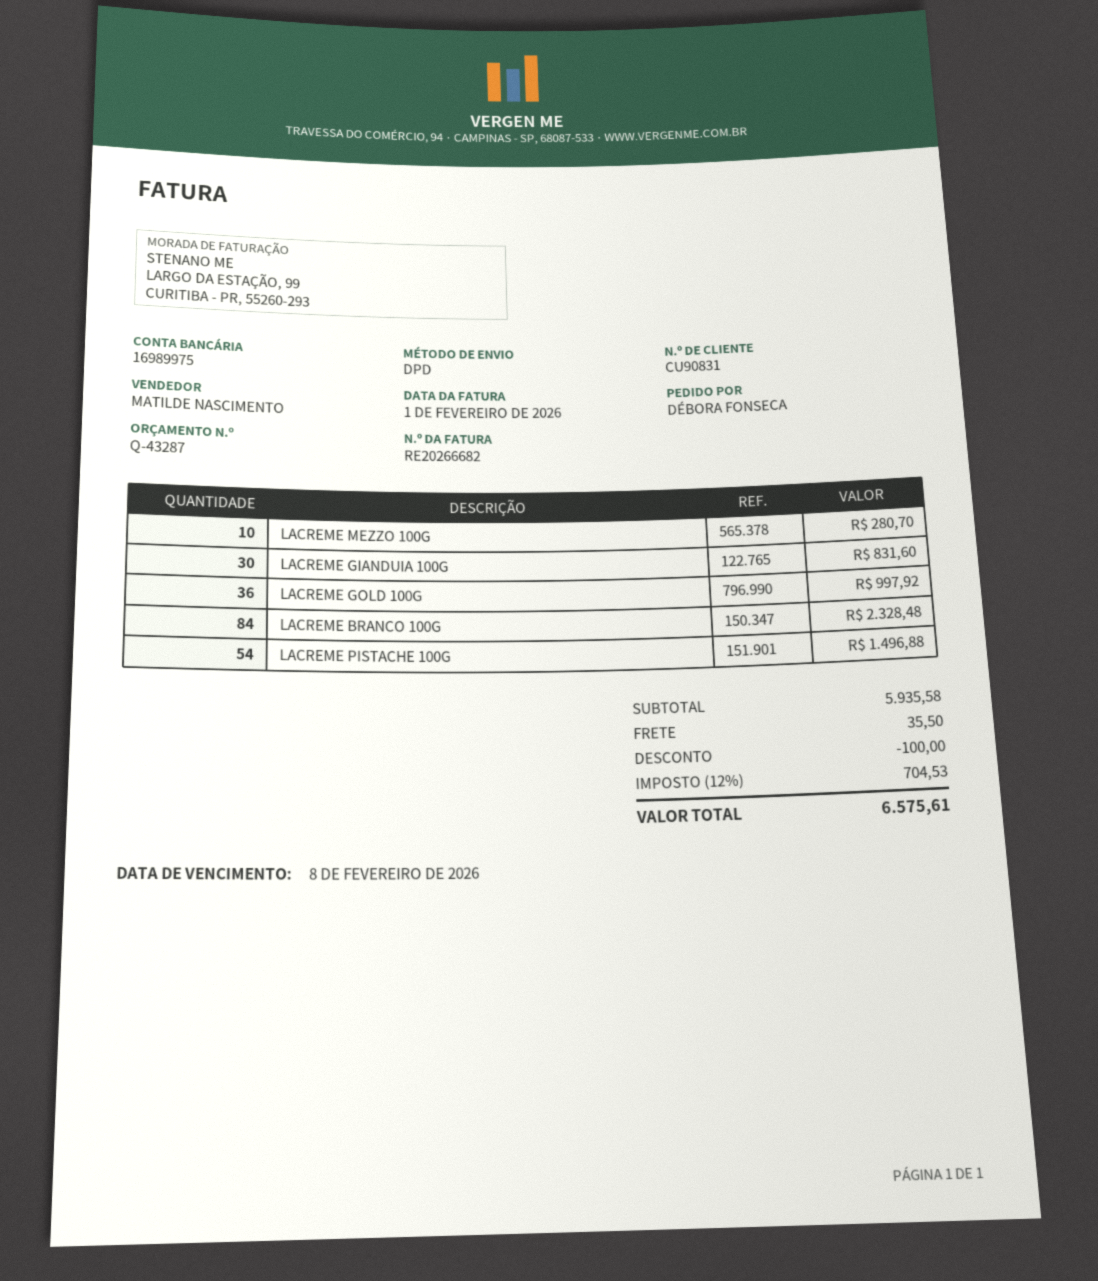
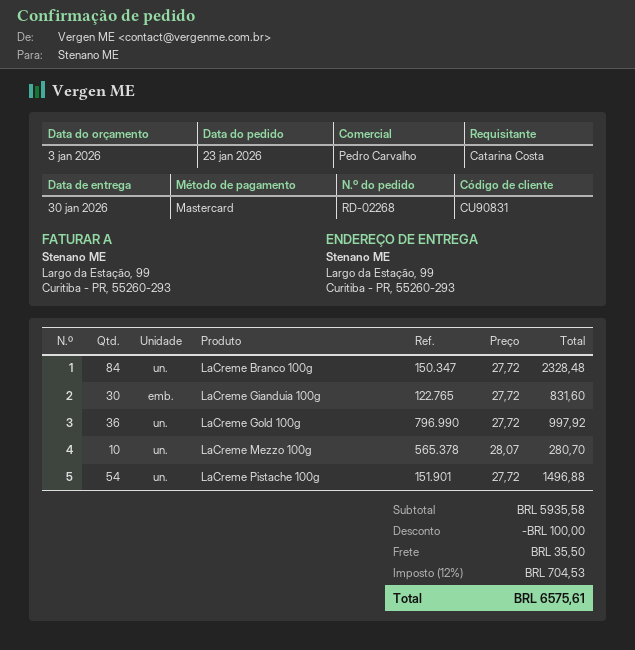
ordered by: DÉBORA FONSECA -> Catarina Costa
sales rep: MATILDE NASCIMENTO -> Pedro Carvalho

